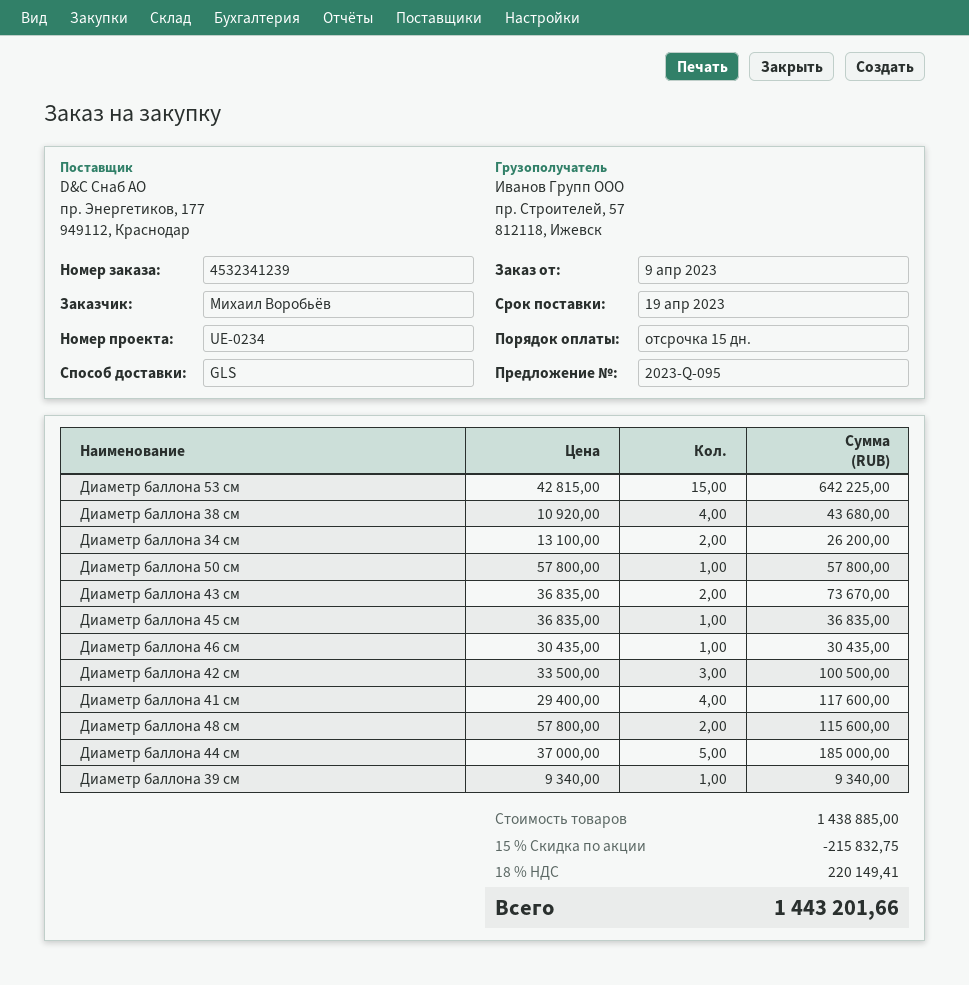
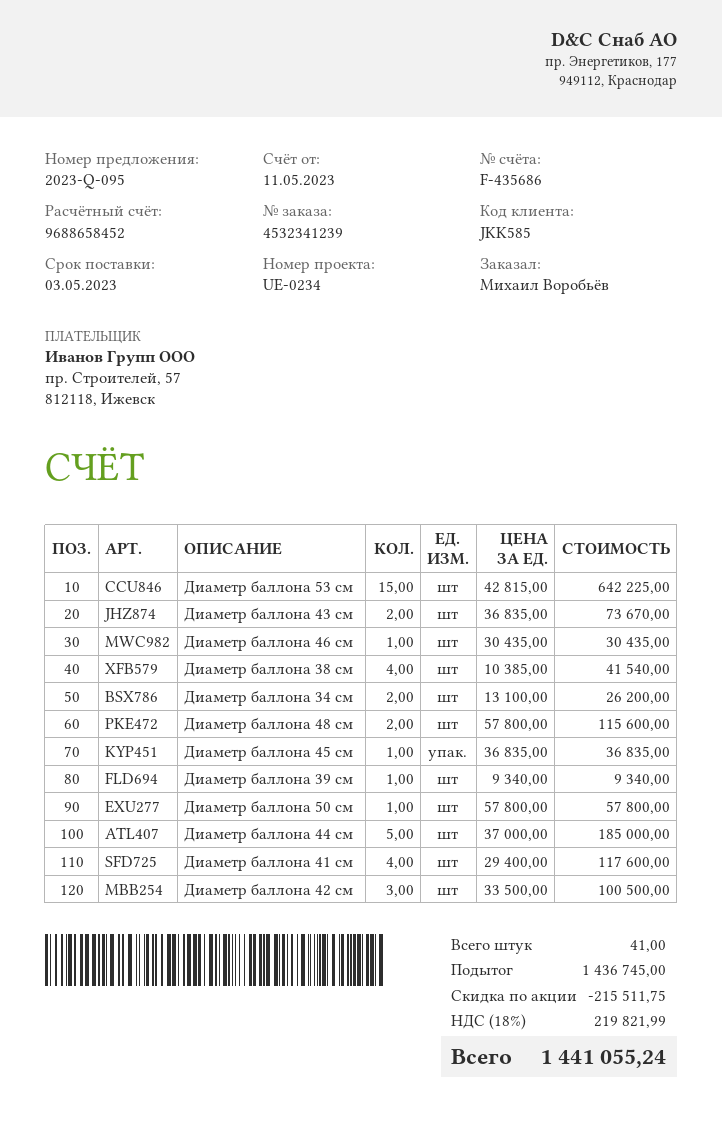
delivery date: 2023-04-19 -> 2023-05-03
Диаметр баллона 38 см: 4 x 10920.00 = 43680.00 -> 4 x 10385.00 = 41540.00
subtotal: 1438885.00 -> 1436745.00
discount: 215832.75 -> 215511.75
tax: 18% = 220149.41 -> 18% = 219821.99
total: 1443201.66 -> 1441055.24

